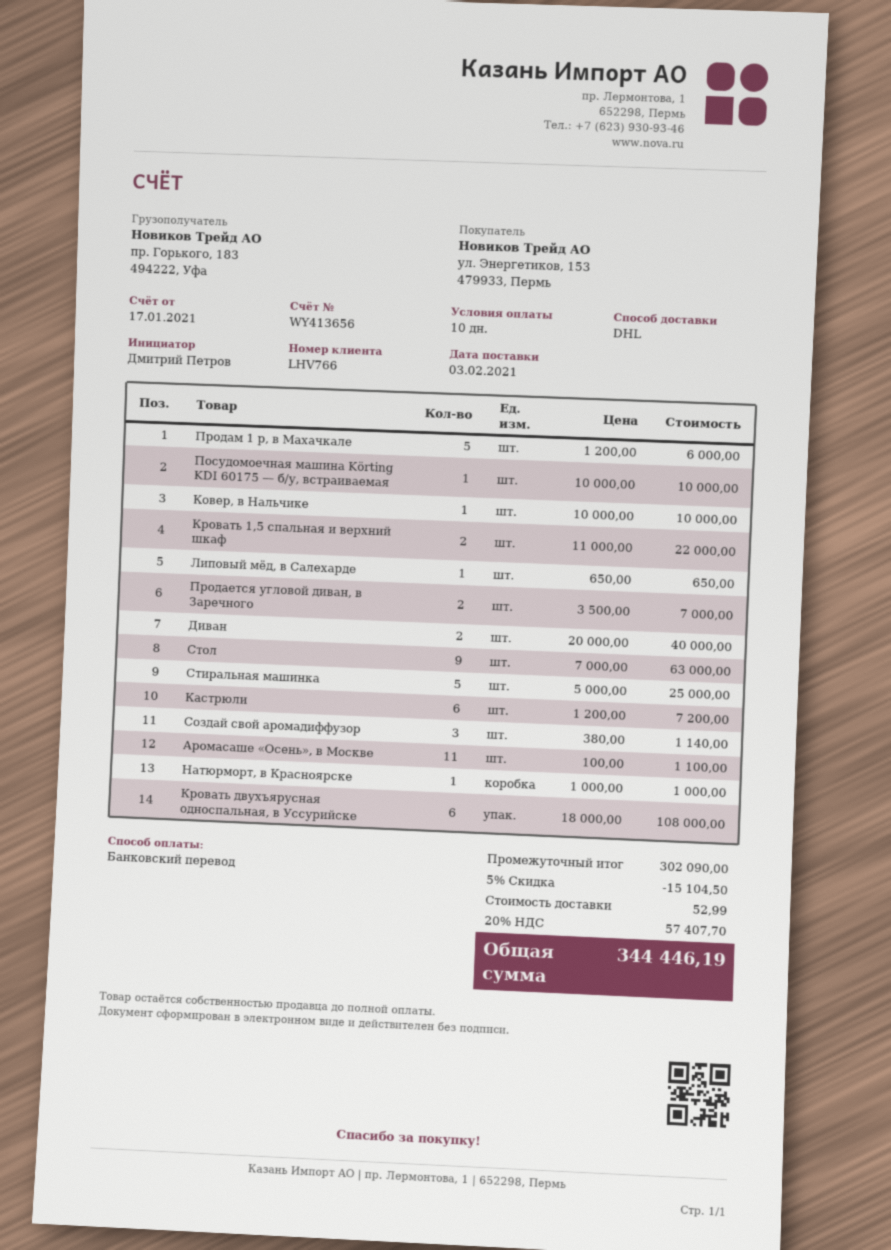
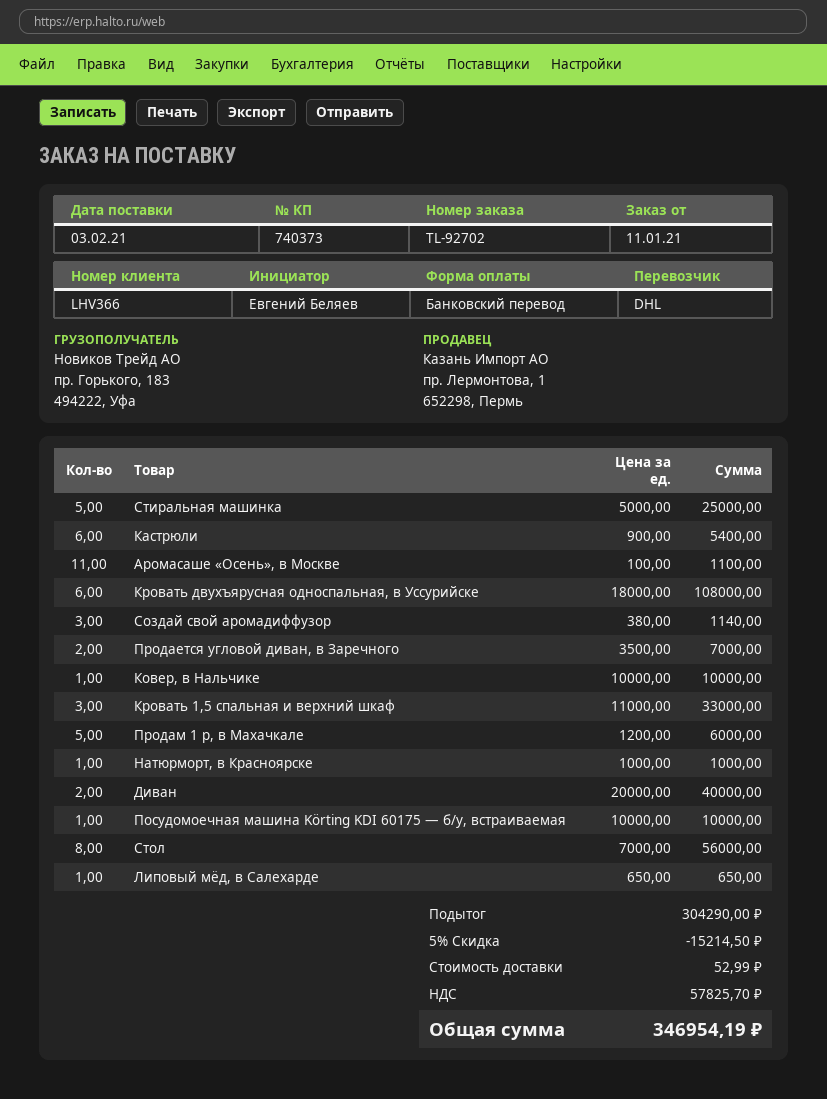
customer number: LHV766 -> LHV366
ordered by: Дмитрий Петров -> Евгений Беляев
Кровать 1,5 спальная и верхний шкаф: 2 x 11000.00 = 22000.00 -> 3 x 11000.00 = 33000.00
Стол: 9 x 7000.00 = 63000.00 -> 8 x 7000.00 = 56000.00
Кастрюли: 6 x 1200.00 = 7200.00 -> 6 x 900.00 = 5400.00
subtotal: 302090.00 -> 304290.00
discount: 5% = 15104.50 -> 5% = 15214.50
tax: 57407.70 -> 57825.70
total: 344446.19 -> 346954.19

